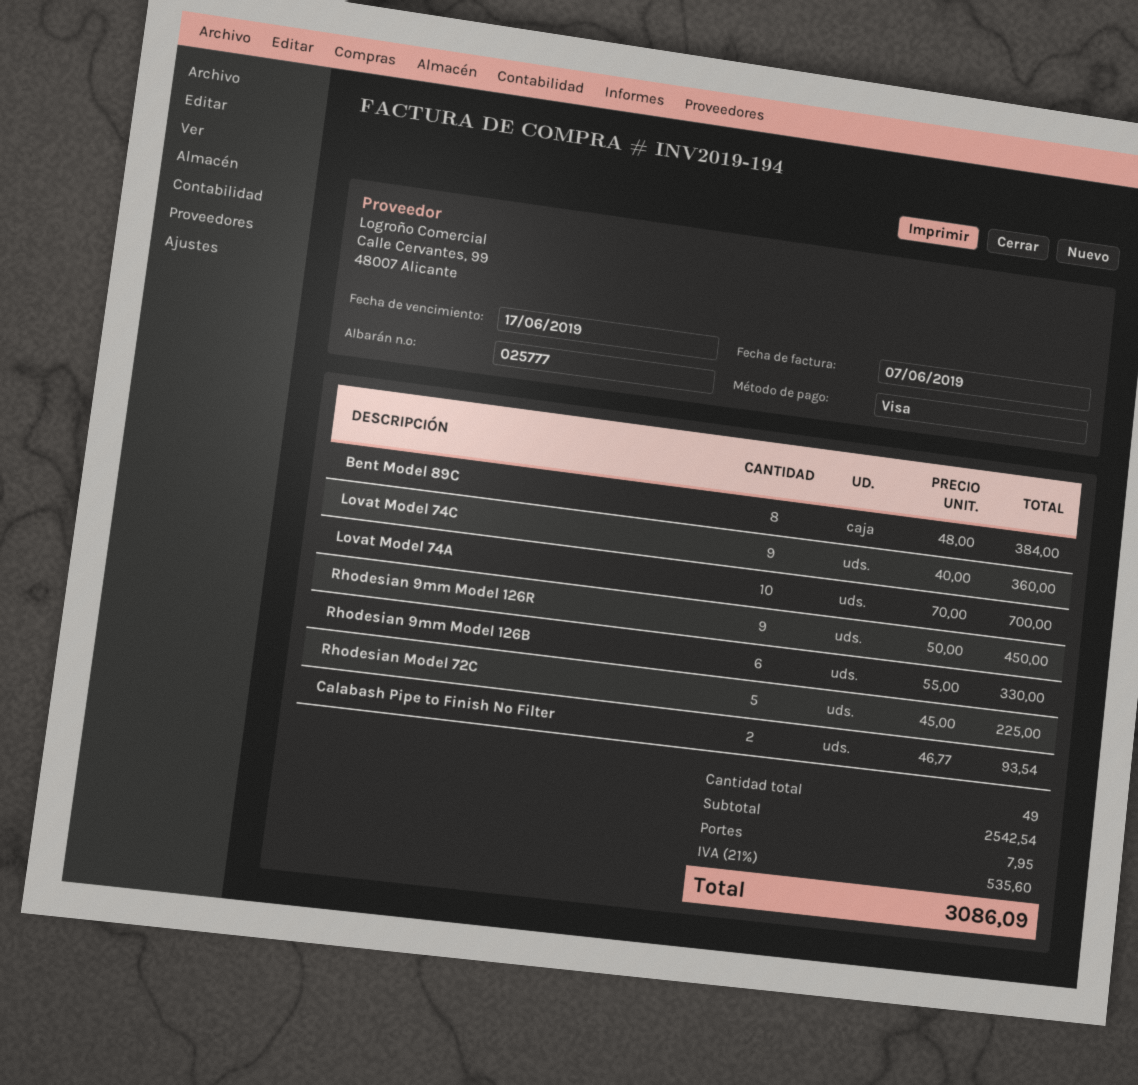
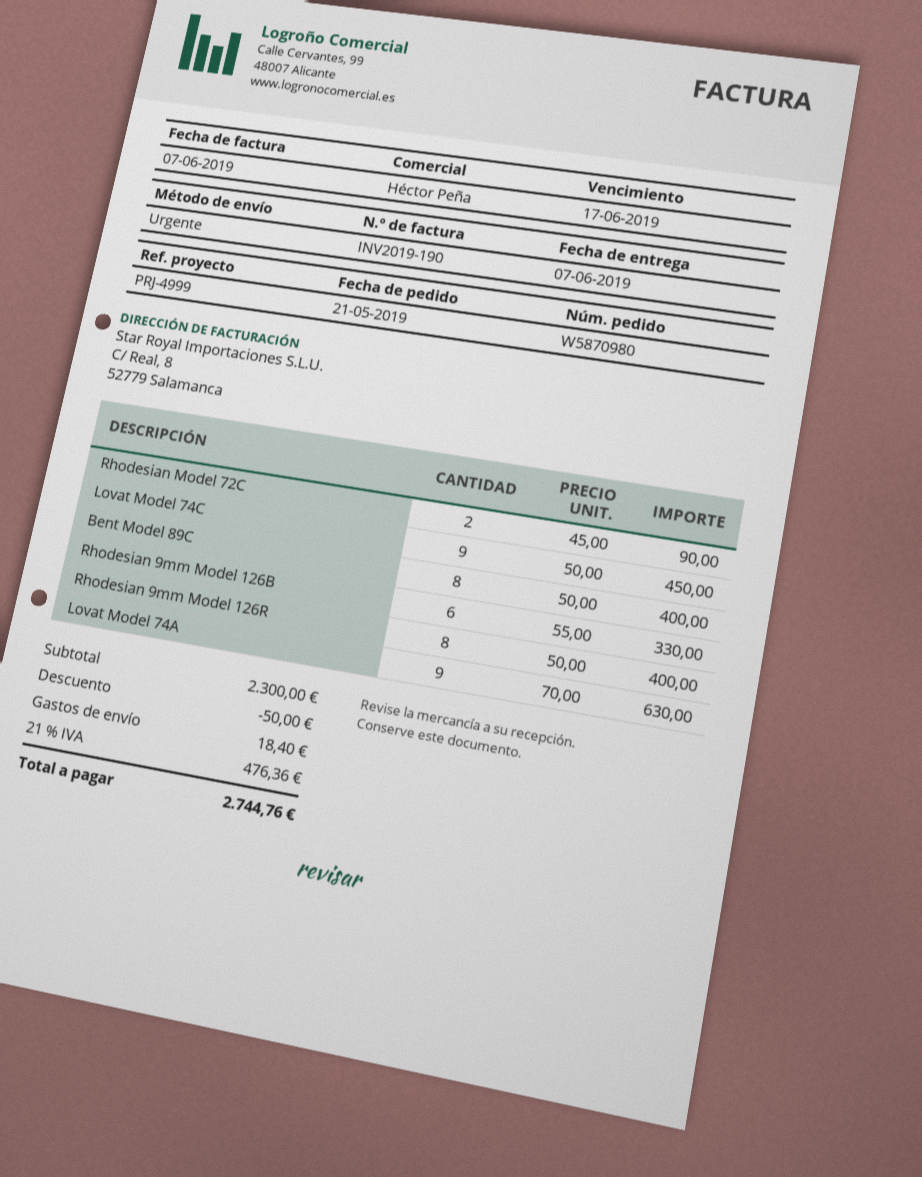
invoice number: INV2019-194 -> INV2019-190
Bent Model 89C: 8 x 48.00 = 384.00 -> 8 x 50.00 = 400.00
Lovat Model 74C: 9 x 40.00 = 360.00 -> 9 x 50.00 = 450.00
Lovat Model 74A: 10 x 70.00 = 700.00 -> 9 x 70.00 = 630.00
Rhodesian 9mm Model 126R: 9 x 50.00 = 450.00 -> 8 x 50.00 = 400.00
Rhodesian Model 72C: 5 x 45.00 = 225.00 -> 2 x 45.00 = 90.00
Calabash Pipe to Finish No Filter: 2 x 46.77 = 93.54 -> none
subtotal: 2542.54 -> 2300.00
discount: none -> 50.00
shipping: 7.95 -> 18.40
tax: 21% = 535.60 -> 21% = 476.36
total: 3086.09 -> 2744.76

